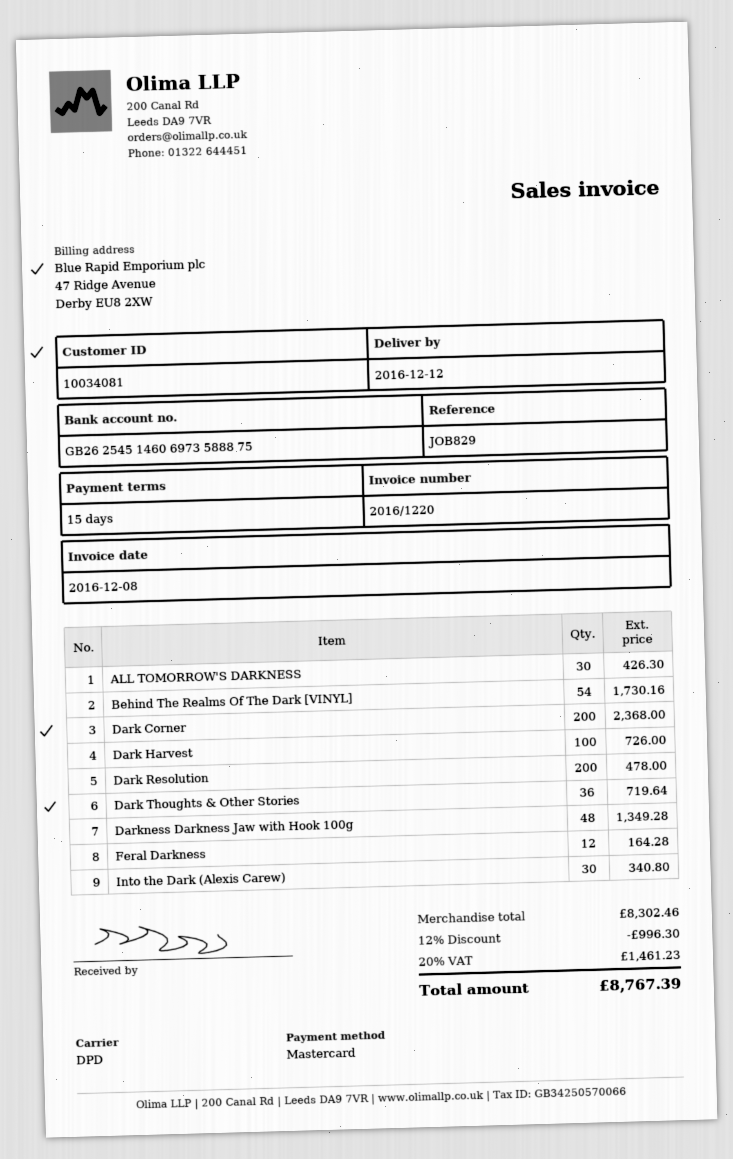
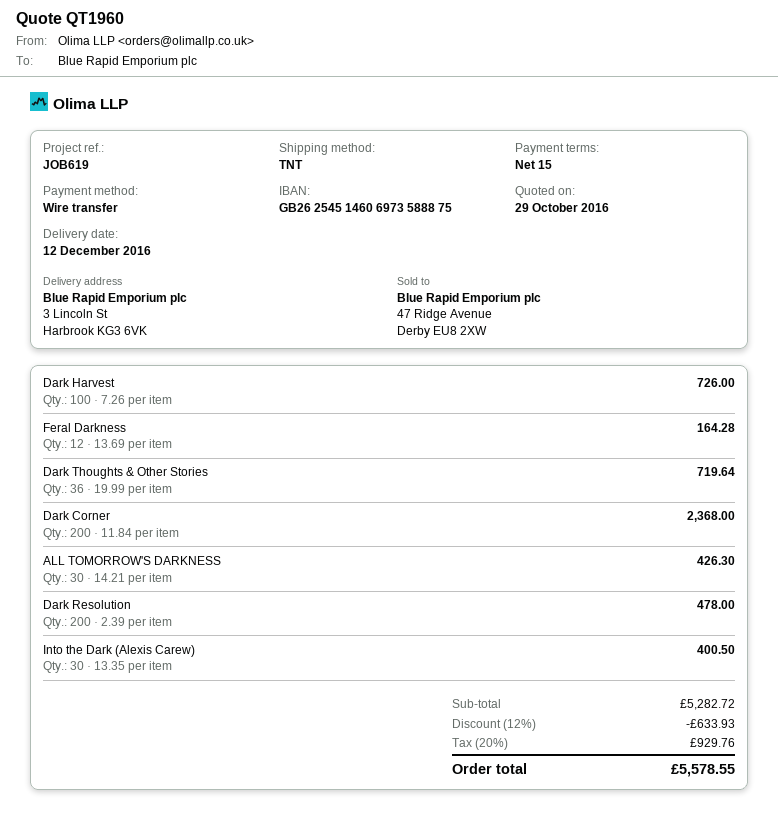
reference: JOB829 -> JOB619
payment method: Mastercard -> bank transfer
shipping method: DPD -> TNT
Behind The Realms Of The Dark [VINYL]: 54 for 1730.16 -> none
Darkness Darkness Jaw with Hook 100g: 48 for 1349.28 -> none
Into the Dark (Alexis Carew): 30 for 340.80 -> 30 for 400.50
subtotal: 8302.46 -> 5282.72
discount: 12% = 996.30 -> 12% = 633.93
tax: 20% = 1461.23 -> 20% = 929.76
total: 8767.39 -> 5578.55

